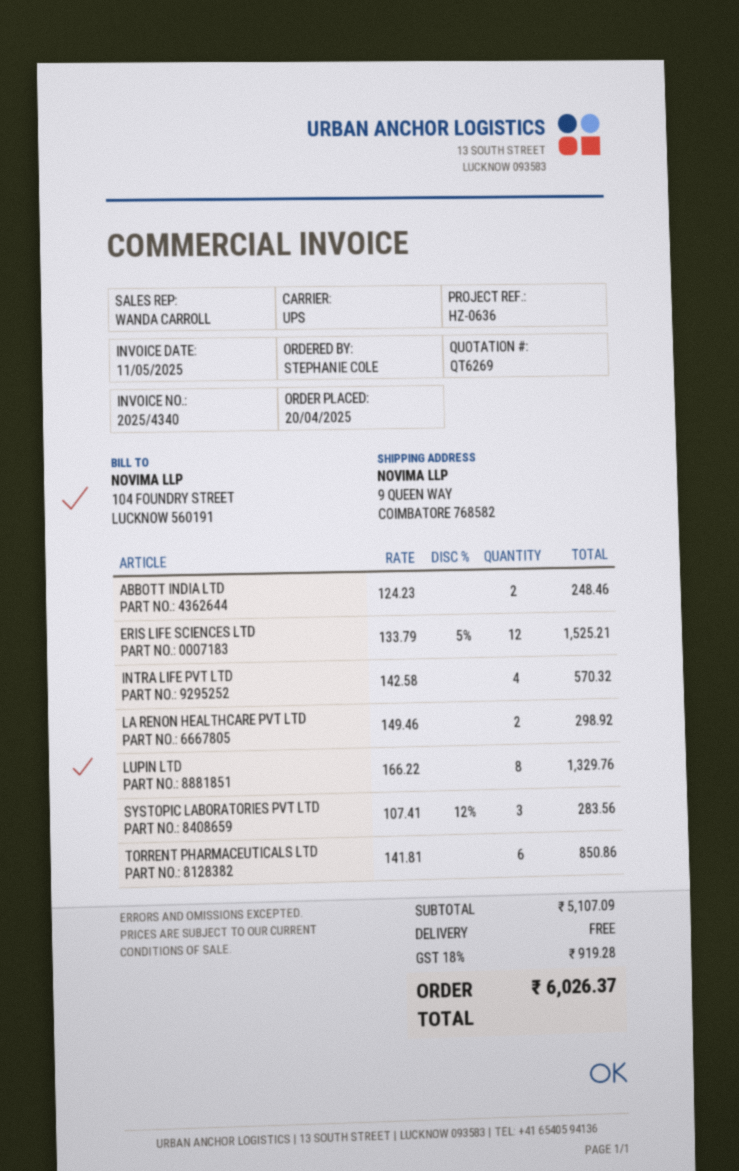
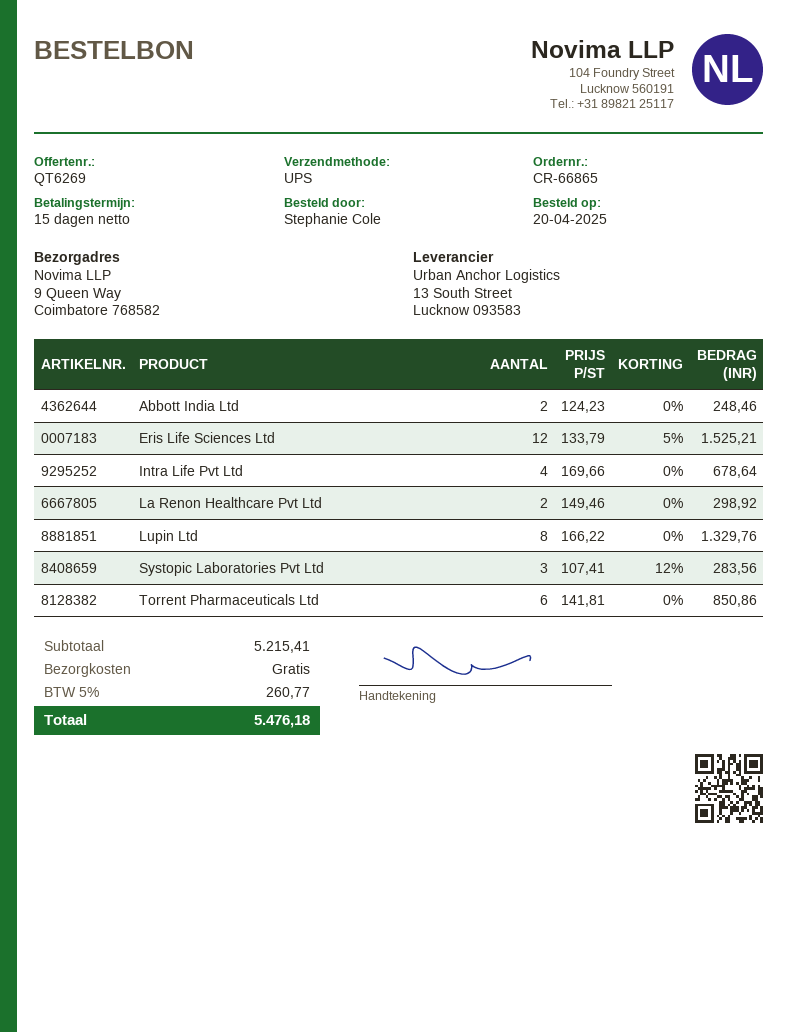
INTRA LIFE PVT LTD: 4 x 142.58 = 570.32 -> 4 x 169.66 = 678.64
subtotal: 5107.09 -> 5215.41
tax: 18% = 919.28 -> 5% = 260.77
total: 6026.37 -> 5476.18

